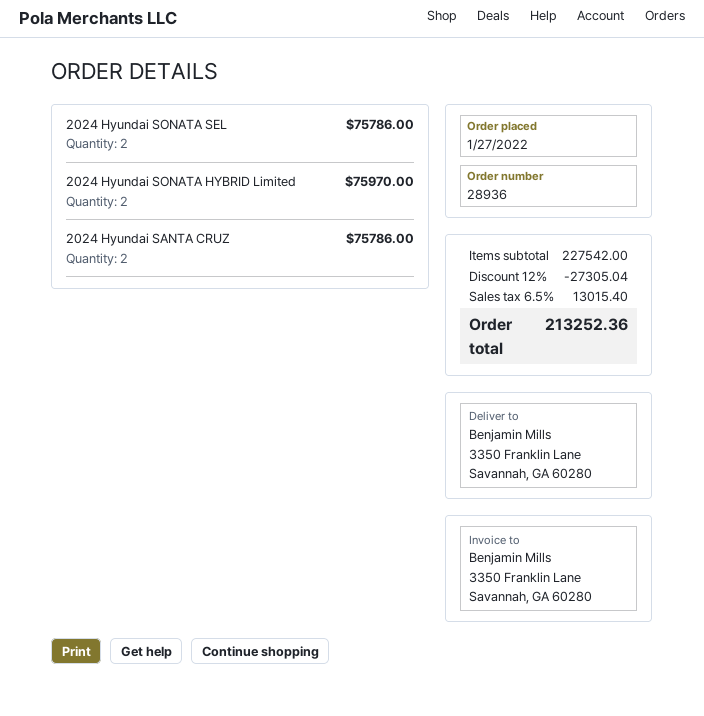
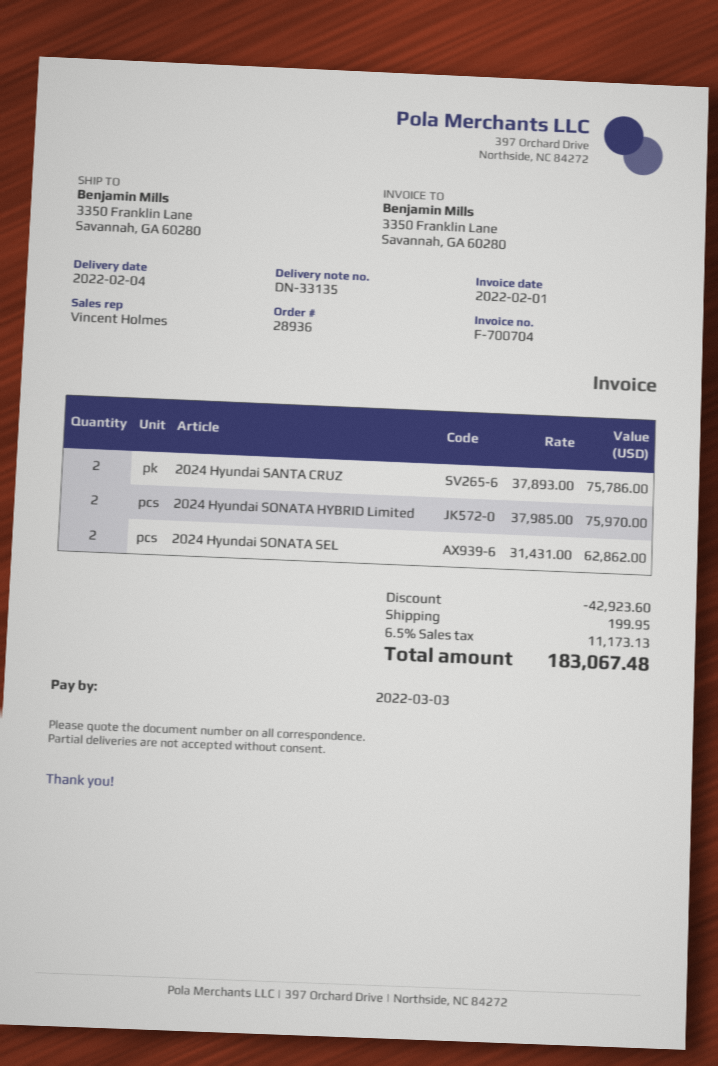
2024 Hyundai SONATA SEL: 2 for 75786.00 -> 2 for 62862.00
discount: 27305.04 -> 42923.60
shipping: none -> 199.95
tax: 6.5% = 13015.40 -> 6.5% = 11173.13
total: 213252.36 -> 183067.48

